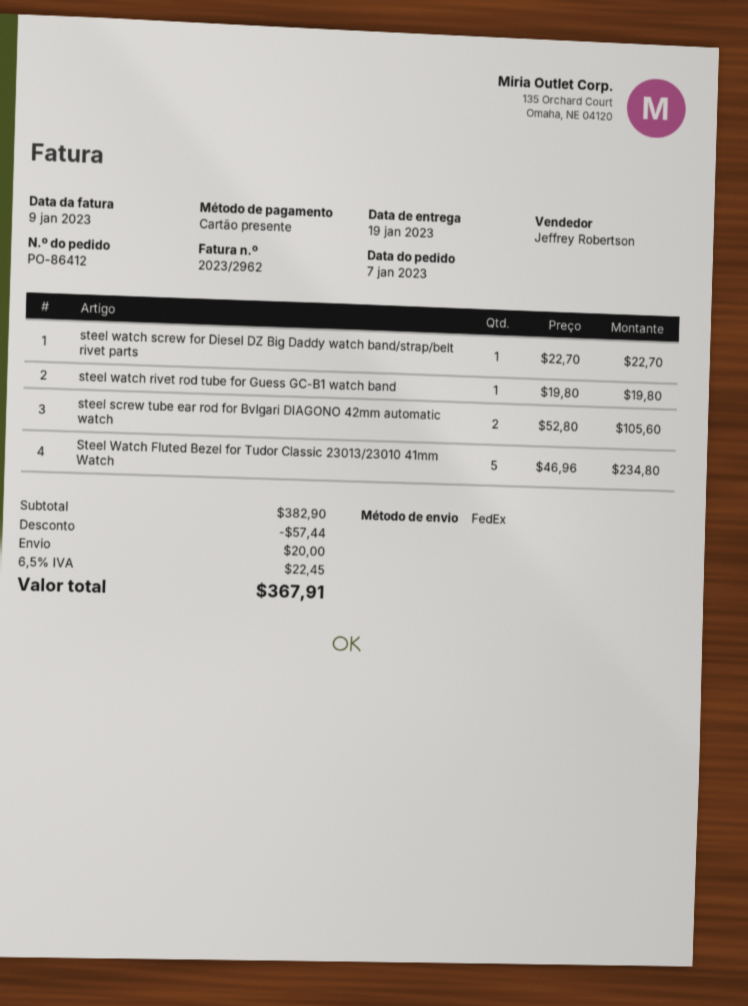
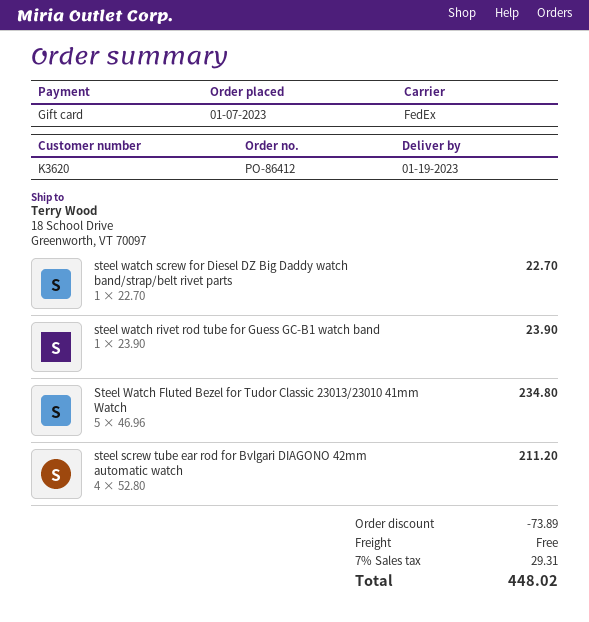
steel watch rivet rod tube for Guess GC-B1 watch band: 1 x 19.80 = 19.80 -> 1 x 23.90 = 23.90
steel screw tube ear rod for Bvlgari DIAGONO 42mm automatic watch: 2 x 52.80 = 105.60 -> 4 x 52.80 = 211.20
discount: 57.44 -> 73.89
shipping: 20.00 -> 0.00
tax: 6.5% = 22.45 -> 7% = 29.31
total: 367.91 -> 448.02

